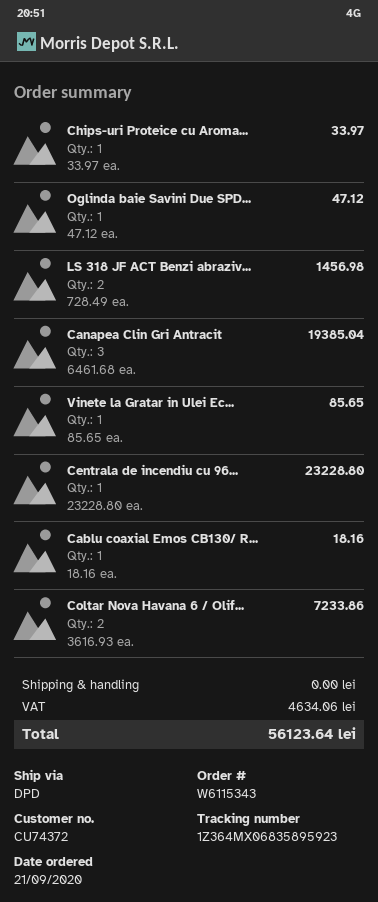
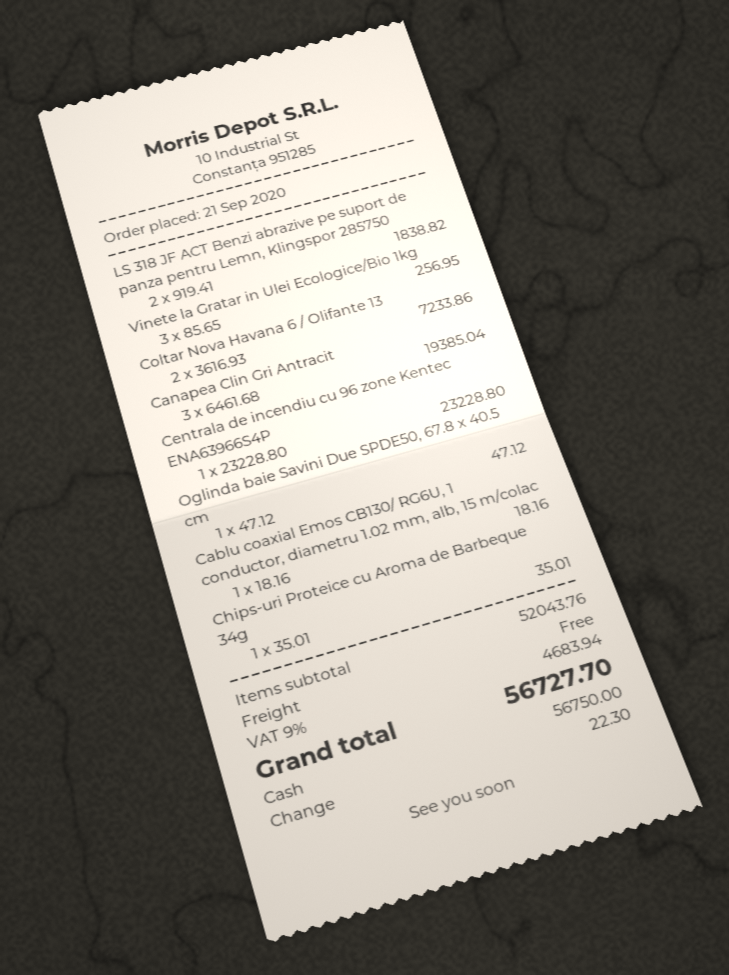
Chips-uri Proteice cu Aroma...: 1 x 33.97 = 33.97 -> 1 x 35.01 = 35.01
LS 318 JF ACT Benzi abraziv...: 2 x 728.49 = 1456.98 -> 2 x 919.41 = 1838.82
Vinete la Gratar in Ulei Ec...: 1 x 85.65 = 85.65 -> 3 x 85.65 = 256.95
tax: 4634.06 -> 4683.94
total: 56123.64 -> 56727.70

